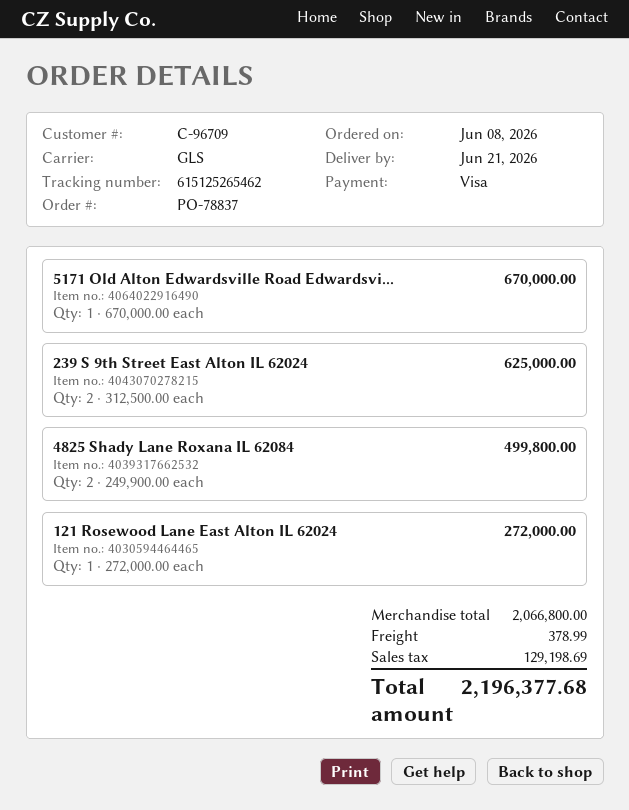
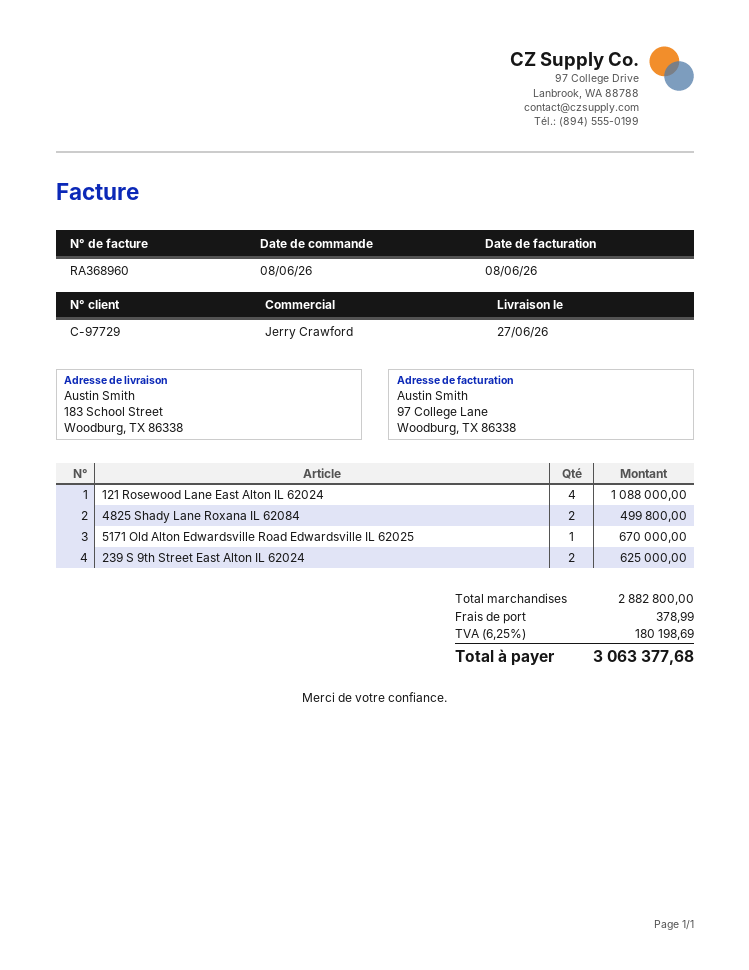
delivery date: 2026-06-21 -> 2026-06-27
customer number: C-96709 -> C-97729
121 Rosewood Lane East Alton IL 62024: 1 for 272000.00 -> 4 for 1088000.00
subtotal: 2066800.00 -> 2882800.00
tax: 129198.69 -> 180198.69
total: 2196377.68 -> 3063377.68

